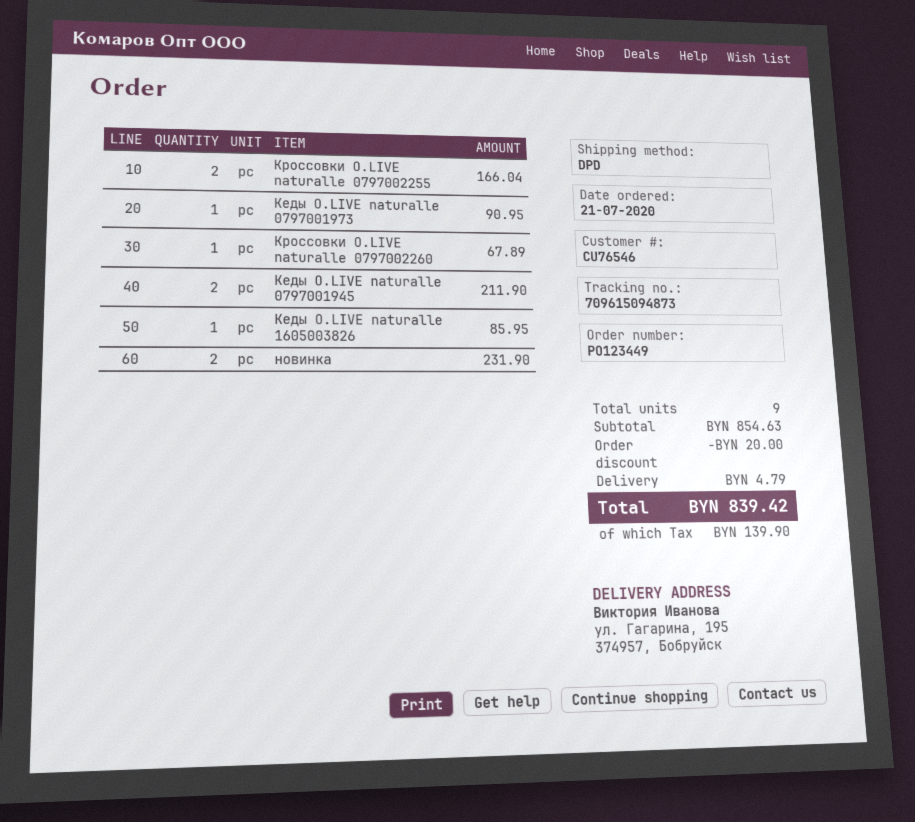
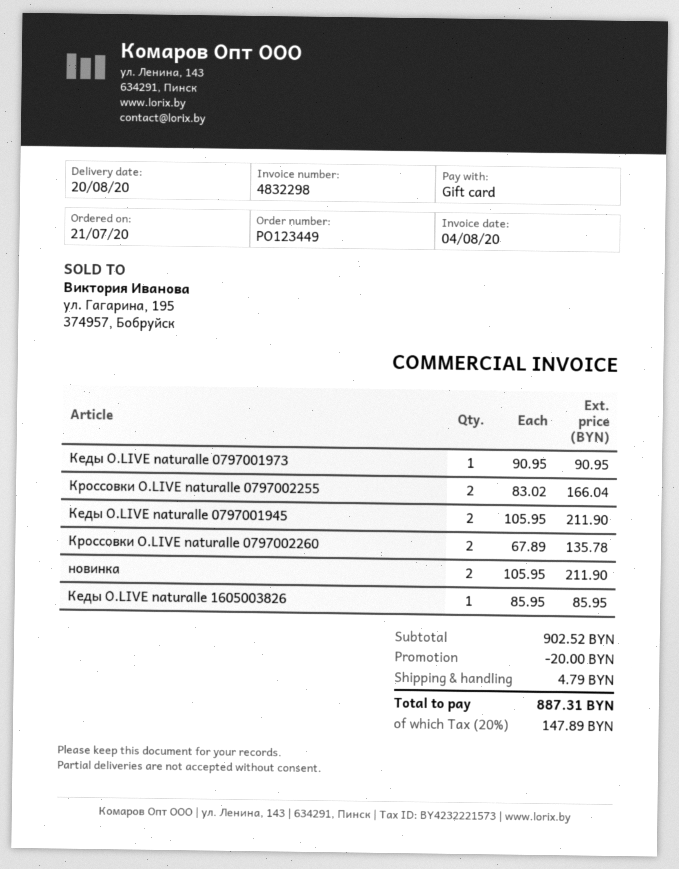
Кроссовки O.LIVE naturalle 0797002260: 1 for 67.89 -> 2 for 135.78
новинка: 2 for 231.90 -> 2 for 211.90
subtotal: 854.63 -> 902.52
tax: 139.90 -> 147.89
total: 839.42 -> 887.31

